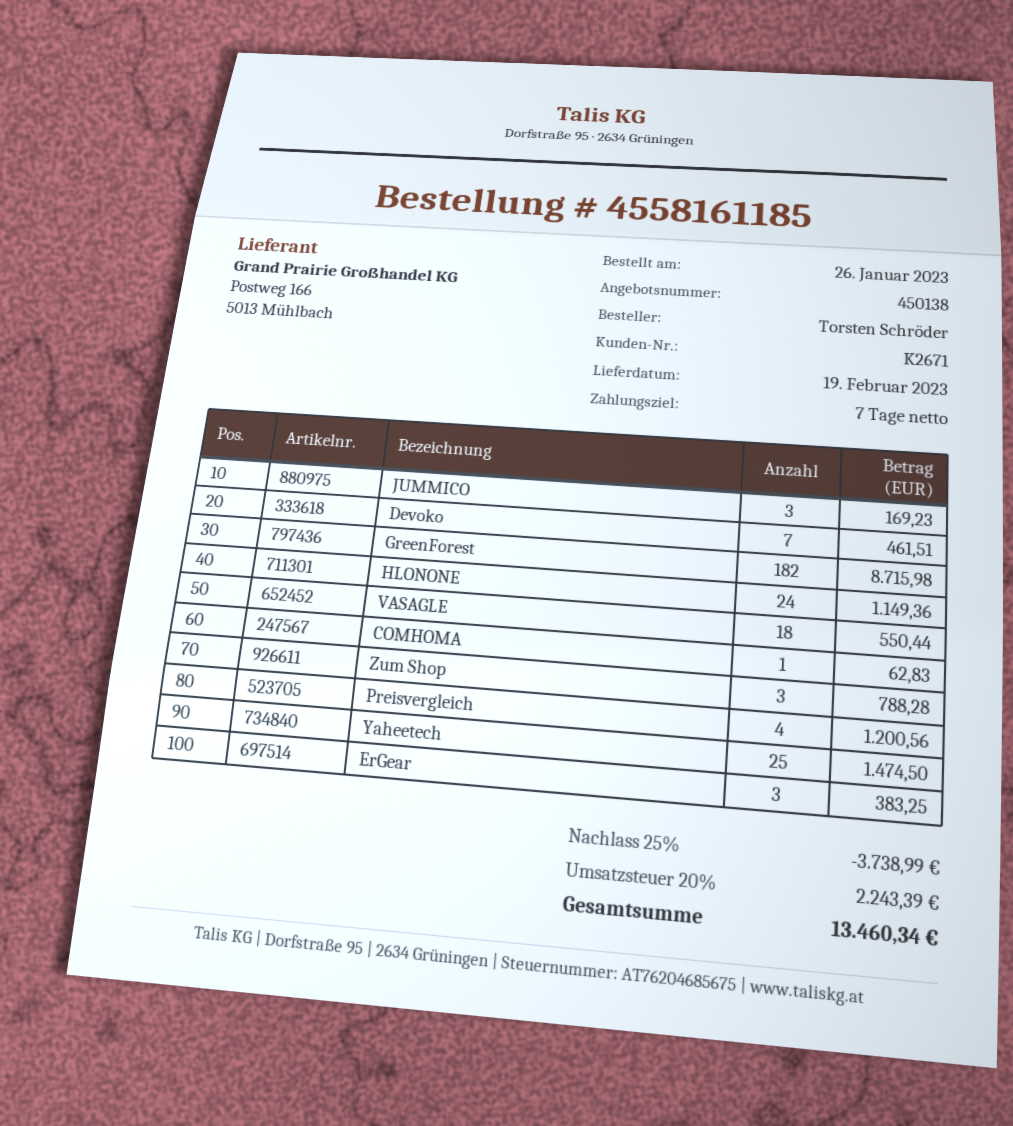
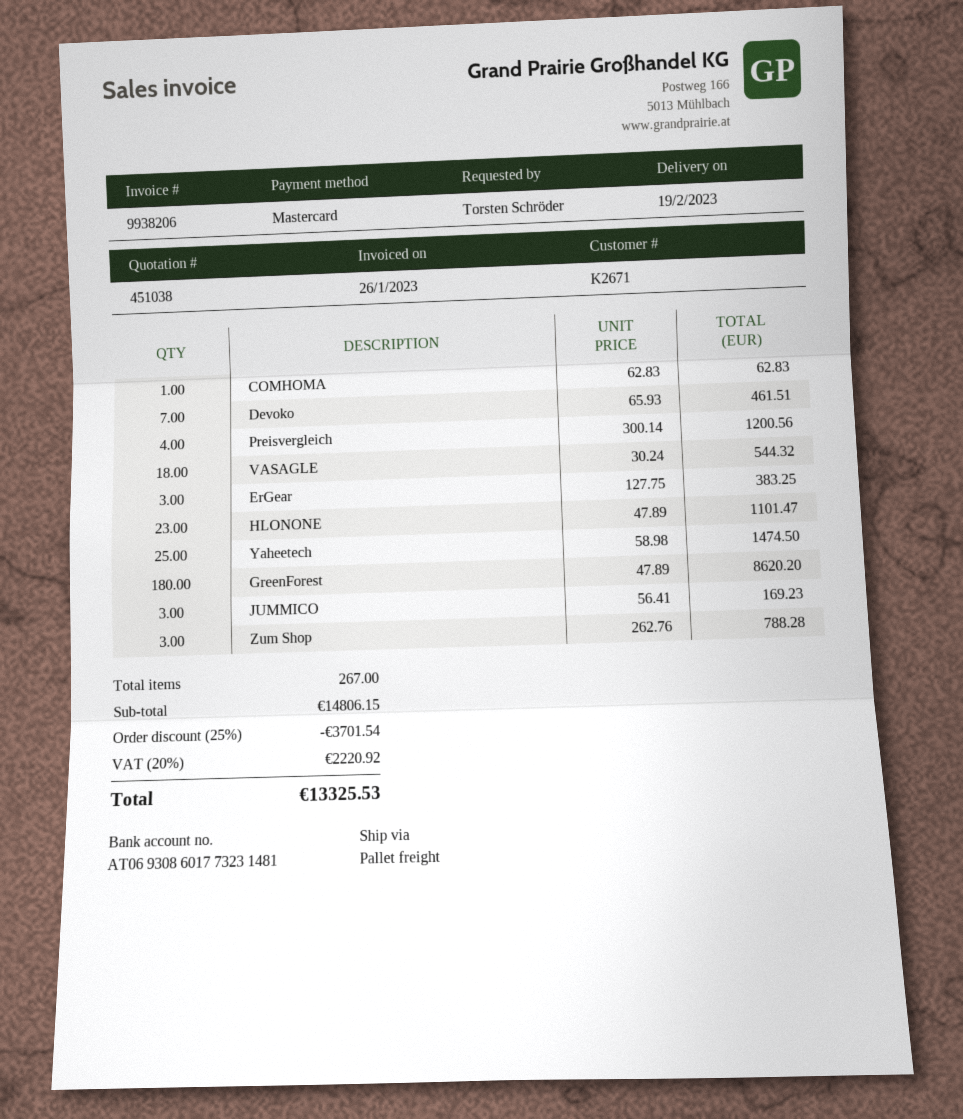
quote number: 450138 -> 451038
GreenForest: 182 for 8715.98 -> 180 for 8620.20
HLONONE: 24 for 1149.36 -> 23 for 1101.47
VASAGLE: 18 for 550.44 -> 18 for 544.32
discount: 25% = 3738.99 -> 25% = 3701.54
tax: 20% = 2243.39 -> 20% = 2220.92
total: 13460.34 -> 13325.53

